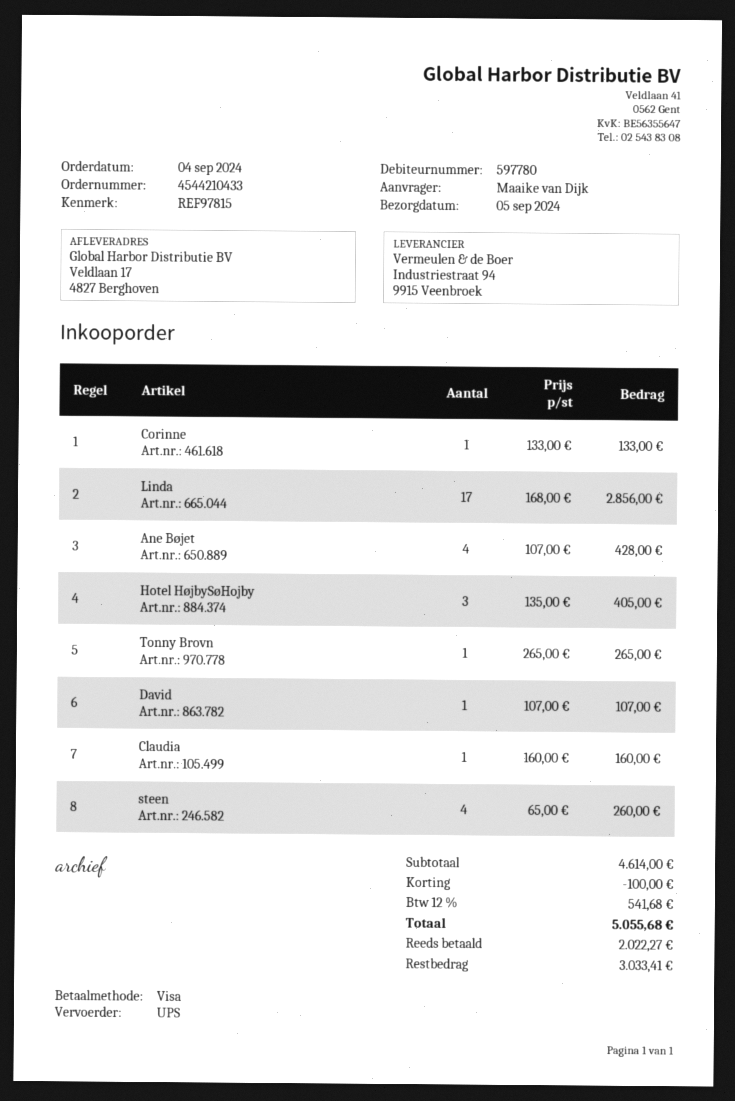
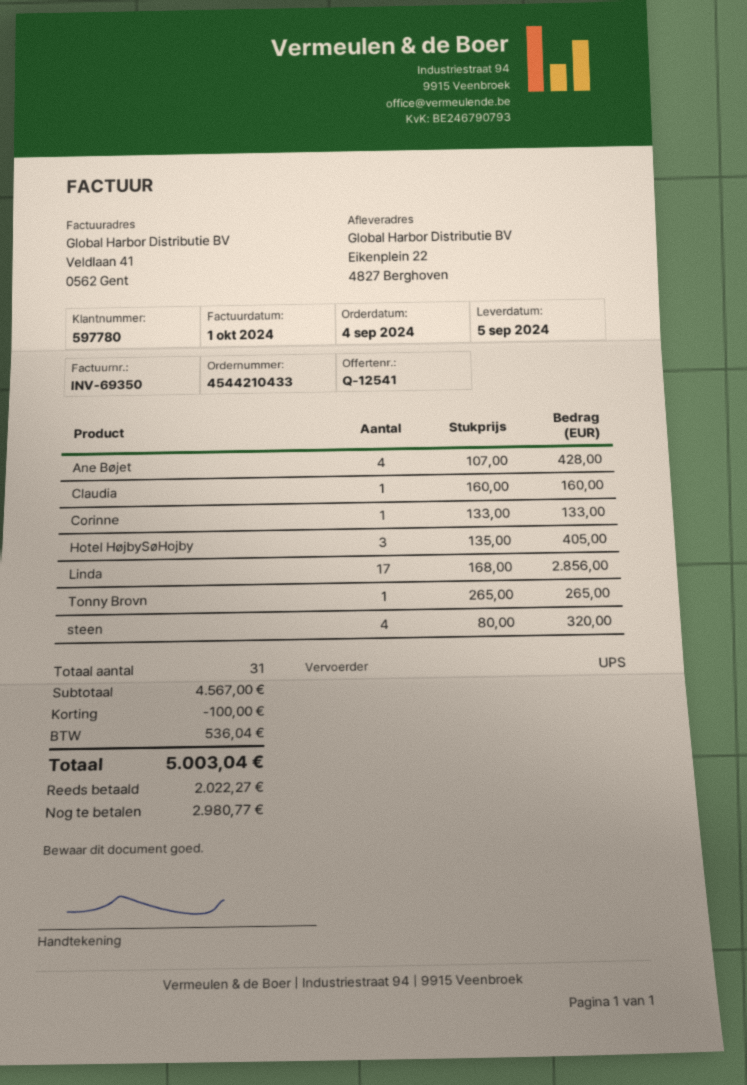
ship to: Veldlaan 17, 4827 Berghoven -> Eikenplein 22, 4827 Berghoven
David: 1 x 107.00 = 107.00 -> none
steen: 4 x 65.00 = 260.00 -> 4 x 80.00 = 320.00
subtotal: 4614.00 -> 4567.00
tax: 541.68 -> 536.04
total: 5055.68 -> 5003.04
balance: 3033.41 -> 2980.77

